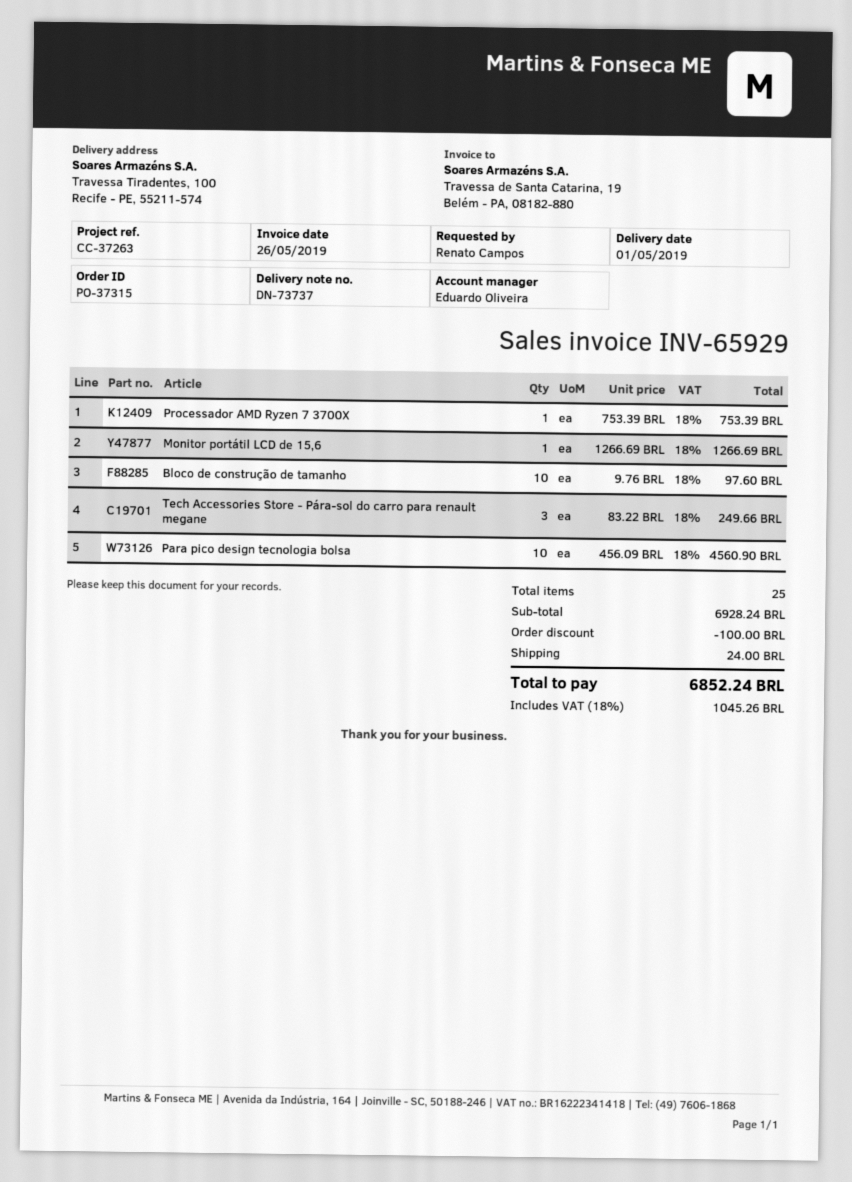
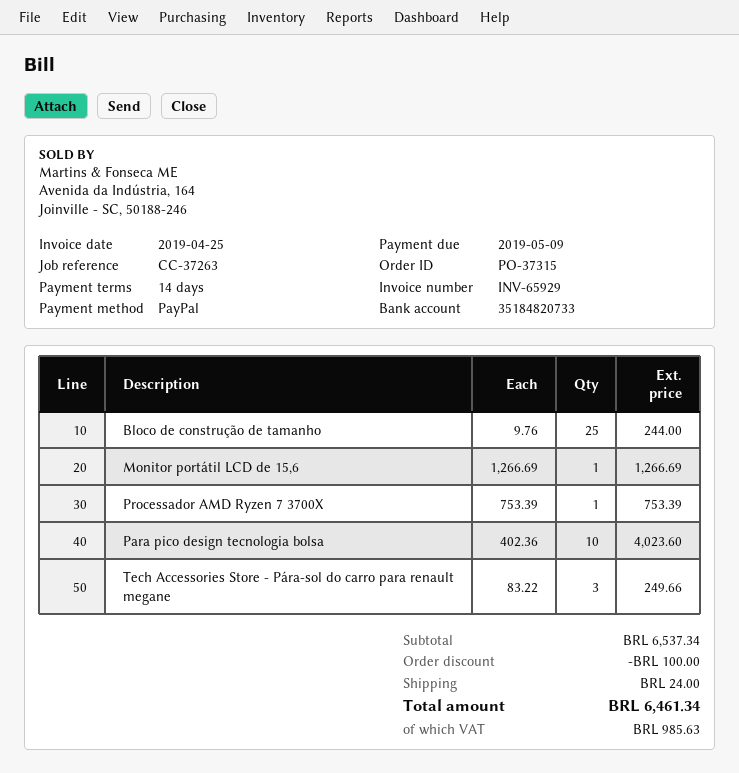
invoice date: 2019-05-26 -> 2019-04-25
Bloco de construção de tamanho: 10 x 9.76 = 97.60 -> 25 x 9.76 = 244.00
Para pico design tecnologia bolsa: 10 x 456.09 = 4560.90 -> 10 x 402.36 = 4023.60
subtotal: 6928.24 -> 6537.34
tax: 1045.26 -> 985.63
total: 6852.24 -> 6461.34

